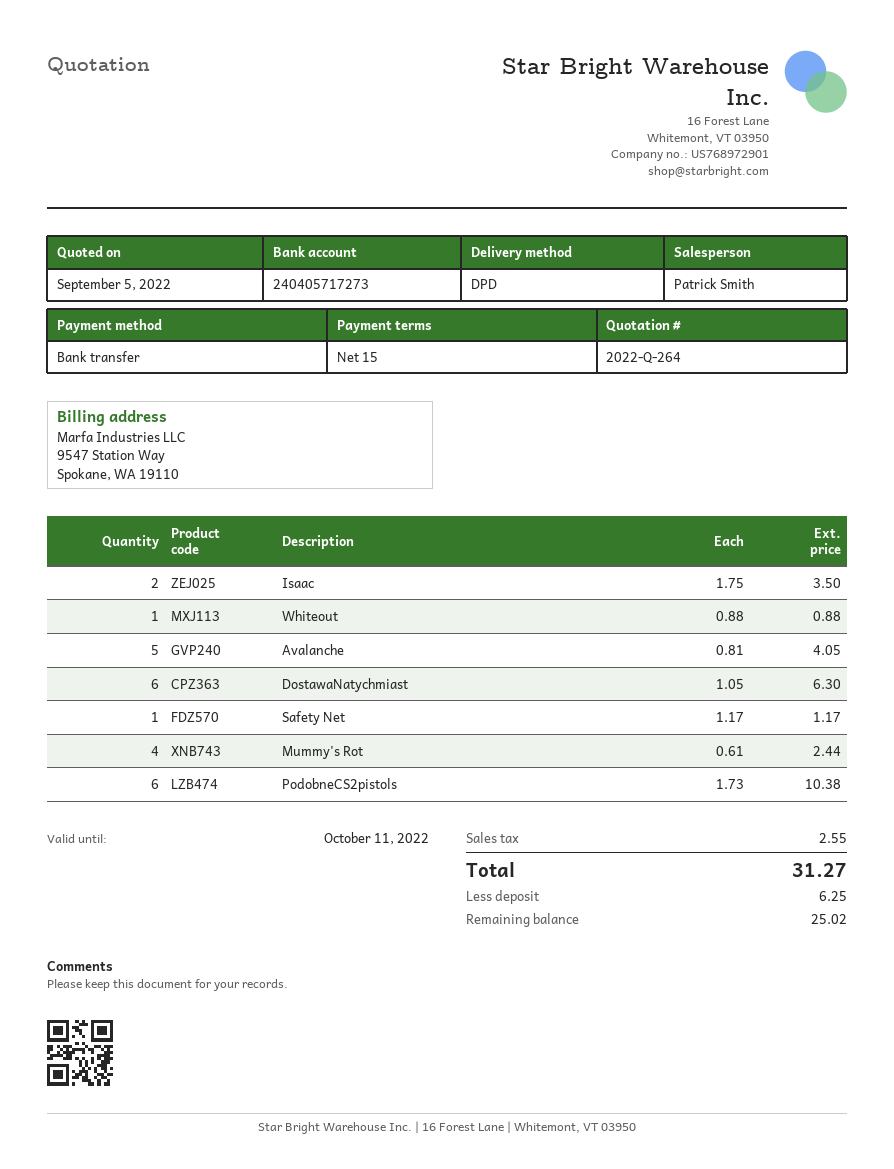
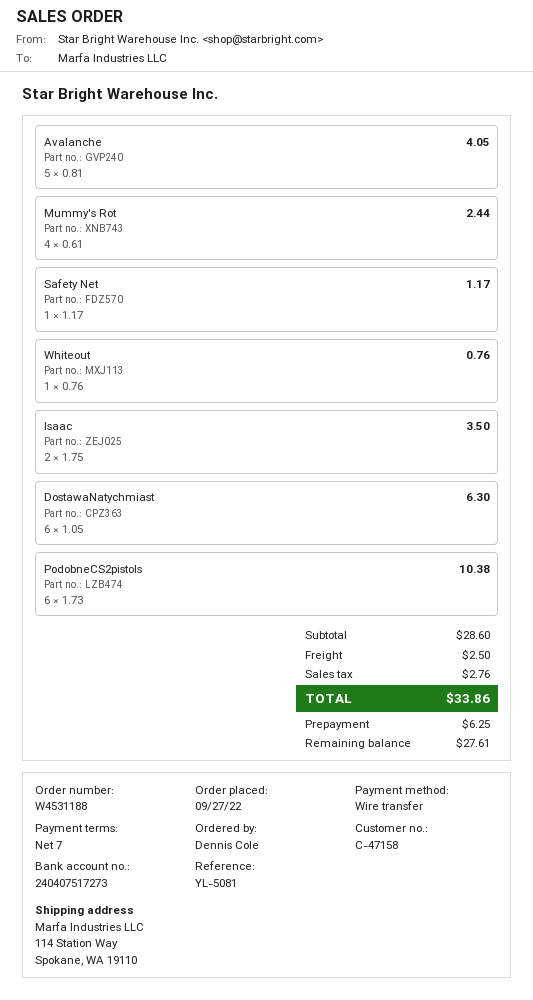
payment terms: 15 days -> 7 days
bank account: 240405717273 -> 240407517273
Whiteout: 1 x 0.88 = 0.88 -> 1 x 0.76 = 0.76
shipping: none -> 2.50
tax: 2.55 -> 2.76
total: 31.27 -> 33.86
balance: 25.02 -> 27.61

